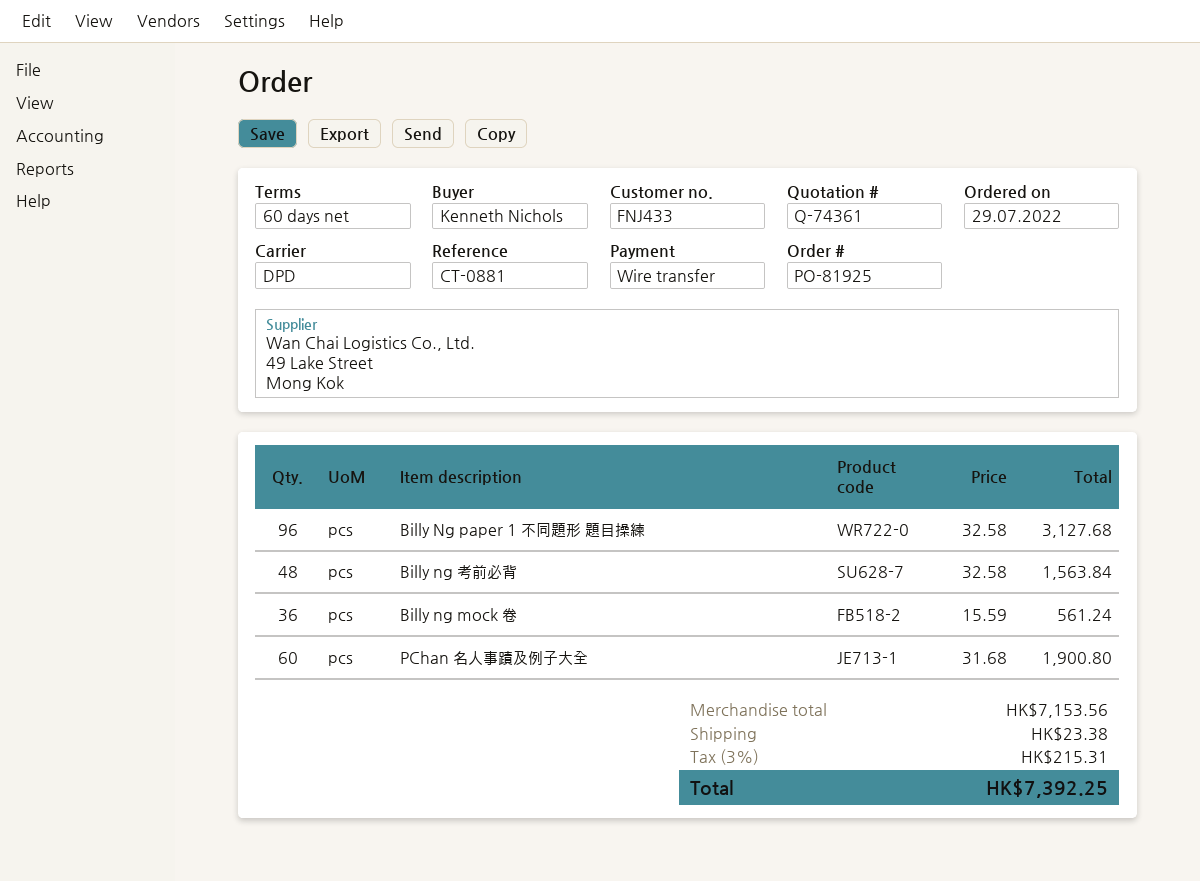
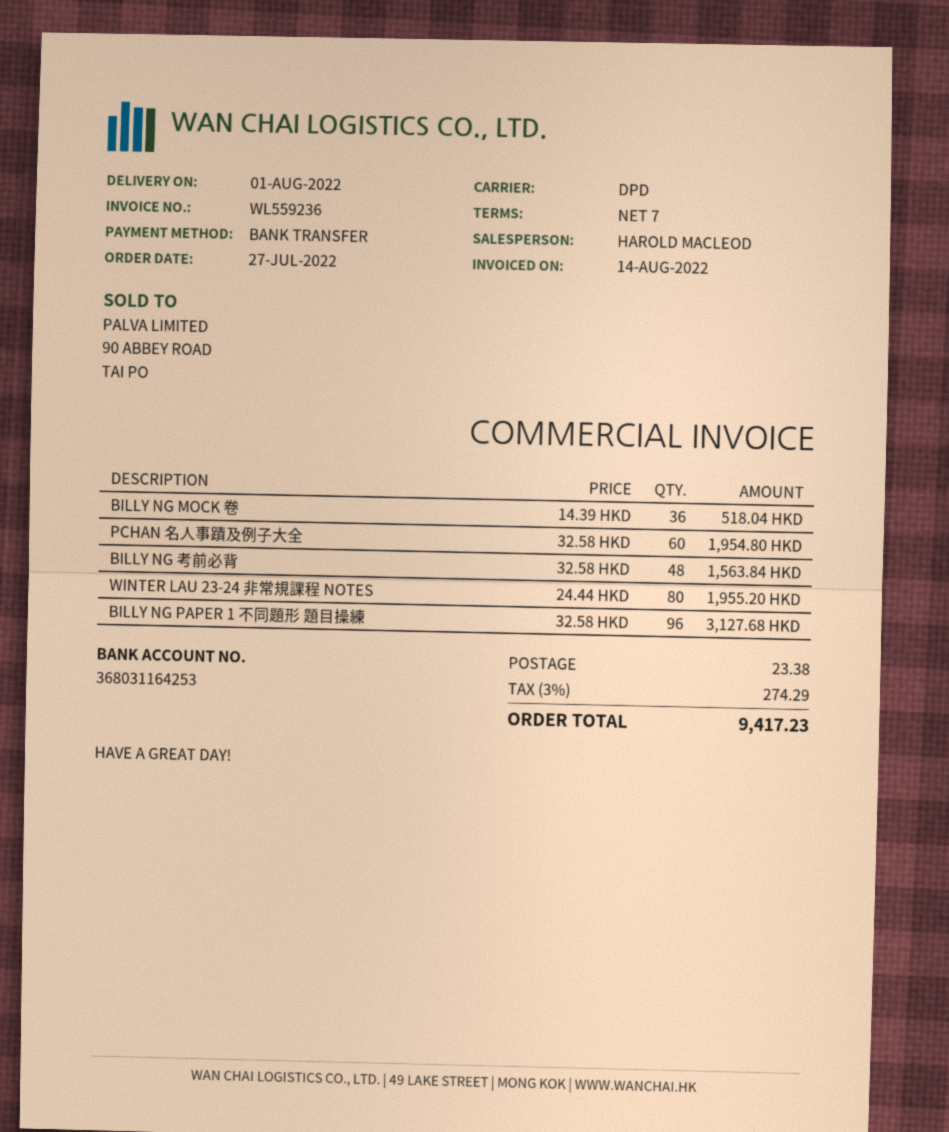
order date: 2022-07-29 -> 2022-07-27
payment terms: 60 days -> 7 days
Billy ng mock 卷: 36 x 15.59 = 561.24 -> 36 x 14.39 = 518.04
PChan 名人事蹟及例子大全: 60 x 31.68 = 1900.80 -> 60 x 32.58 = 1954.80
WINTER LAU 23-24 非常規課程 NOTES: none -> 80 x 24.44 = 1955.20
tax: 3% = 215.31 -> 3% = 274.29
total: 7392.25 -> 9417.23

